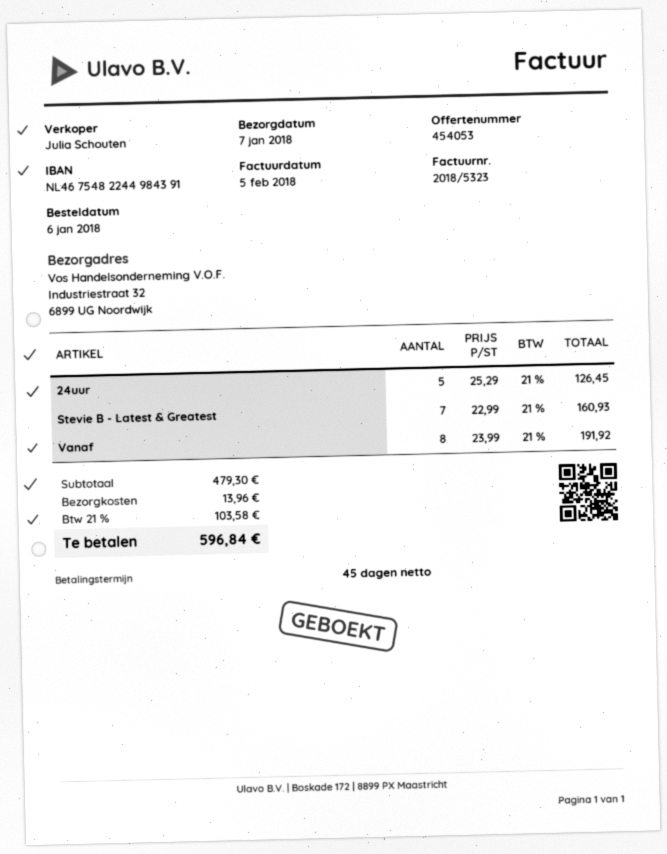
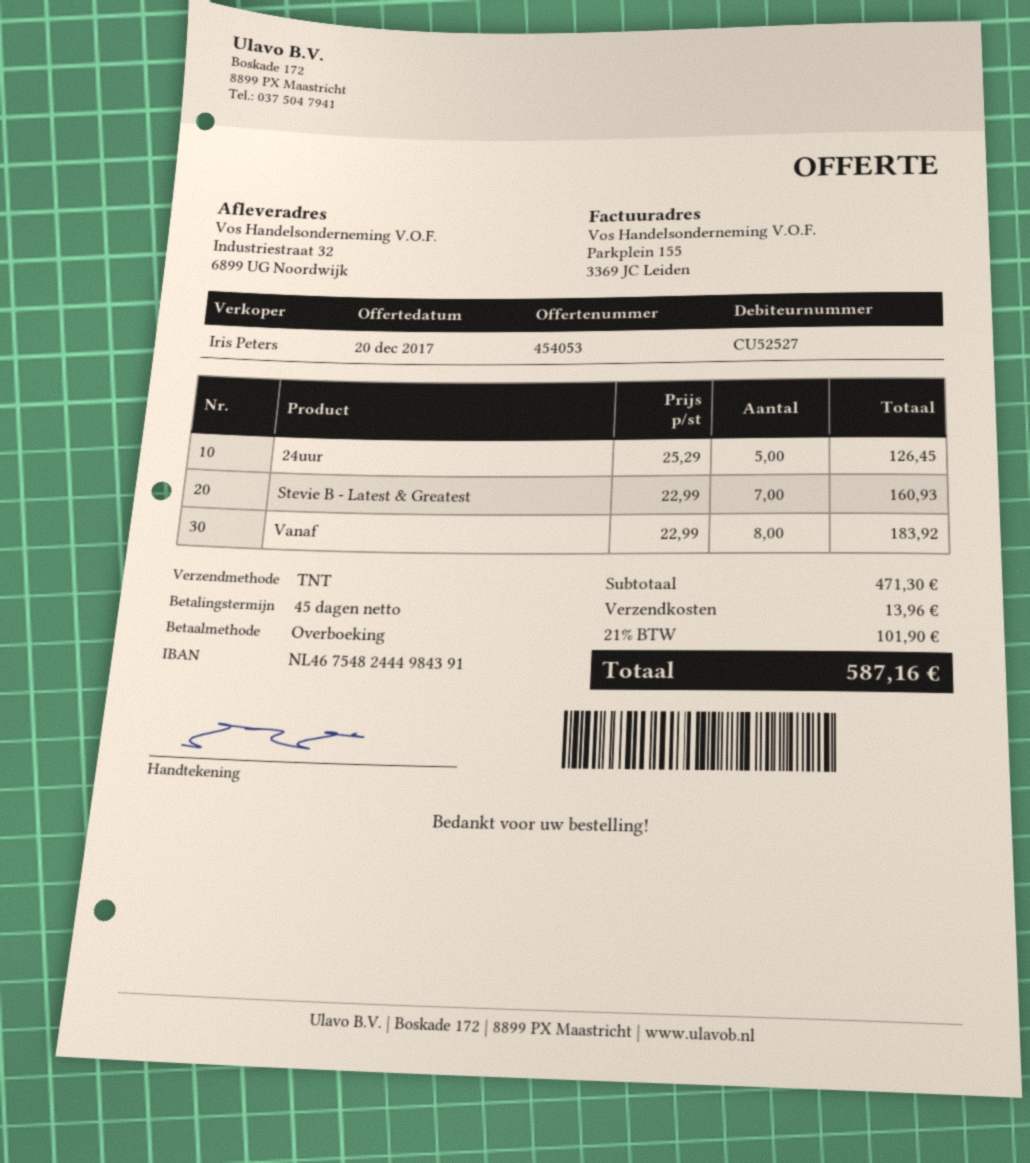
sales rep: Julia Schouten -> Iris Peters
bank account: NL4675482244984391 -> NL4675482444984391
Vanaf: 8 x 23.99 = 191.92 -> 8 x 22.99 = 183.92
subtotal: 479.30 -> 471.30
tax: 21% = 103.58 -> 21% = 101.90
total: 596.84 -> 587.16

